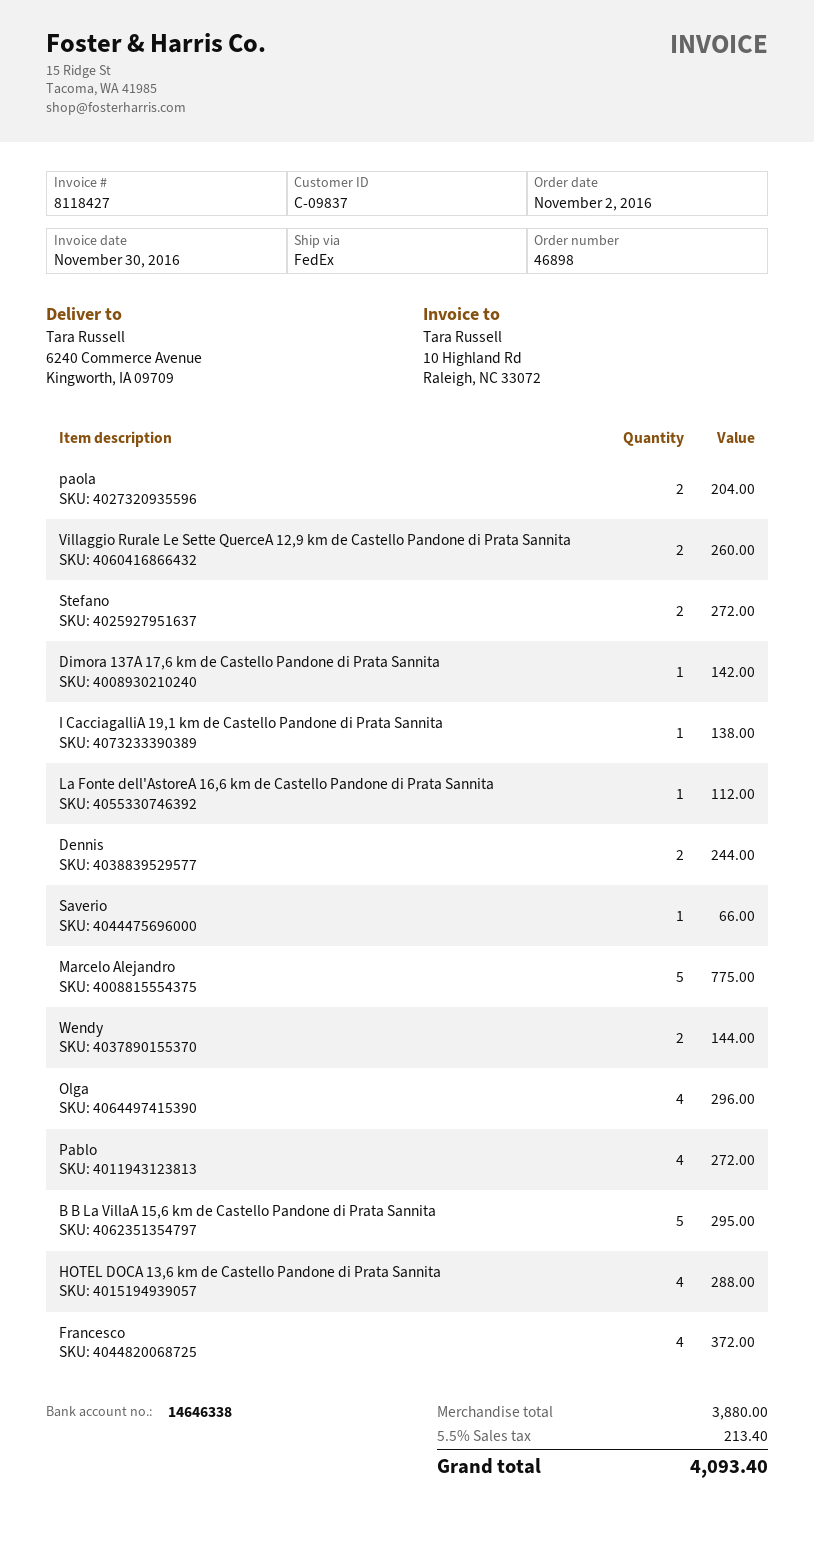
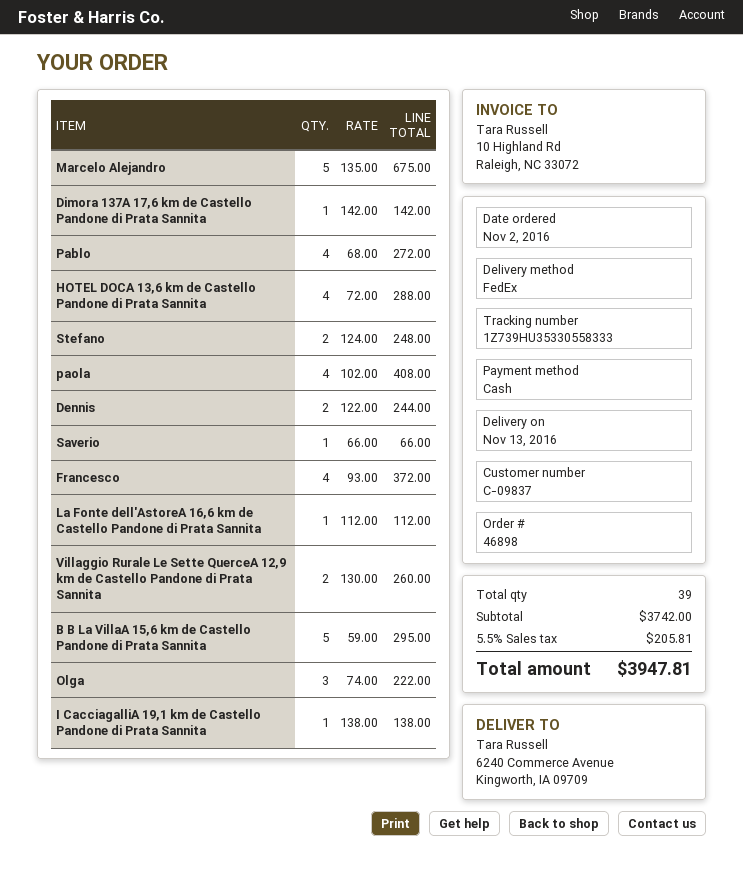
paola: 2 for 204.00 -> 4 for 408.00
Stefano: 2 for 272.00 -> 2 for 248.00
Marcelo Alejandro: 5 for 775.00 -> 5 for 675.00
Wendy: 2 for 144.00 -> none
Olga: 4 for 296.00 -> 3 for 222.00
subtotal: 3880.00 -> 3742.00
tax: 5.5% = 213.40 -> 5.5% = 205.81
total: 4093.40 -> 3947.81

